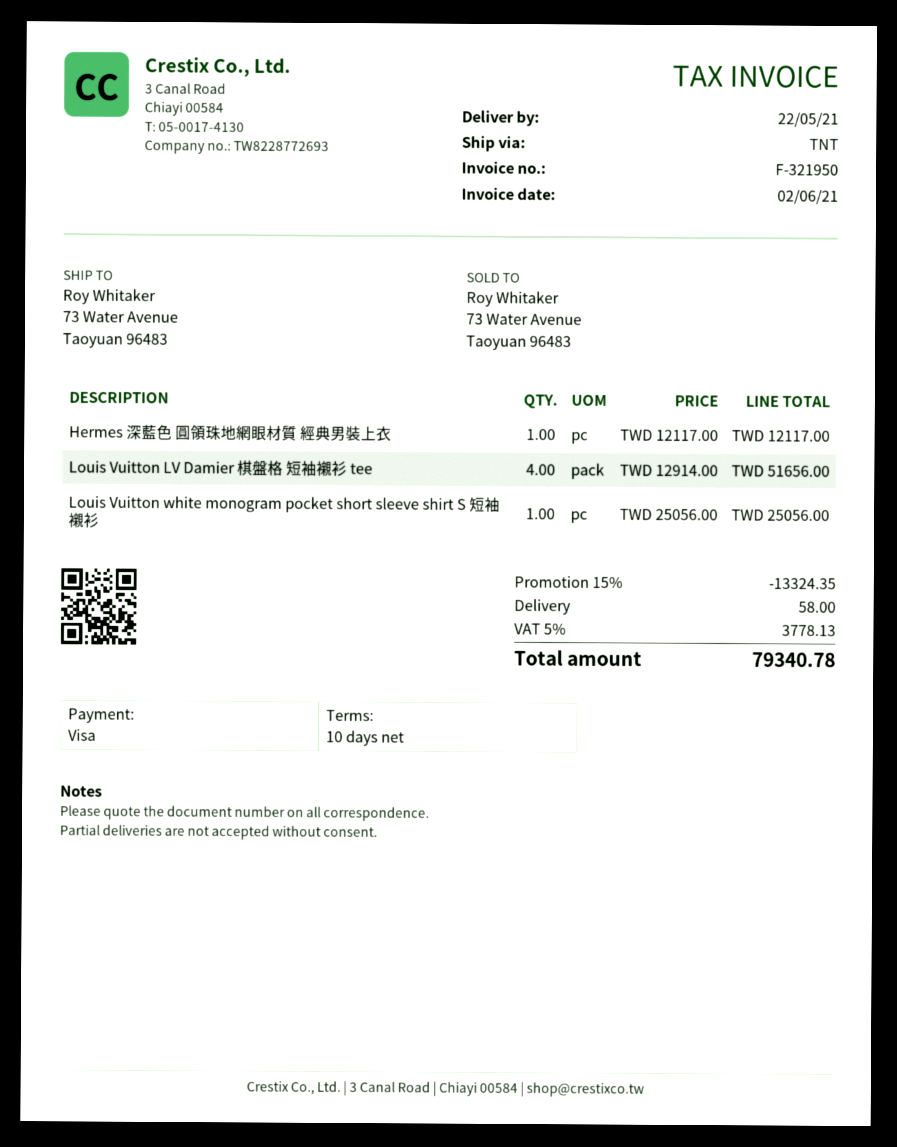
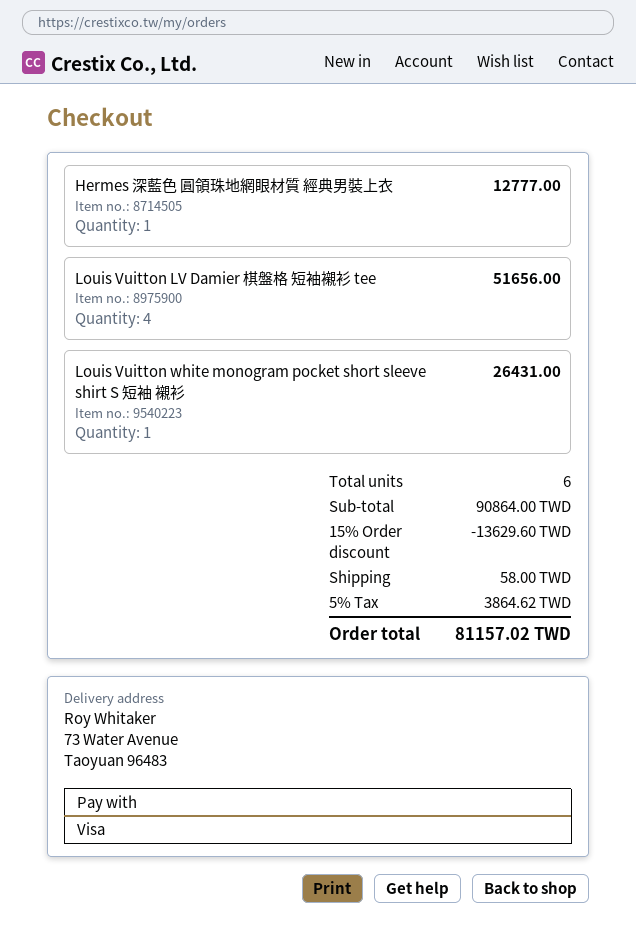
Hermes 深藍色 圓領珠地網眼材質 經典男裝上衣: 1 for 12117.00 -> 1 for 12777.00
Louis Vuitton white monogram pocket short sleeve shirt S 短袖 襯衫: 1 for 25056.00 -> 1 for 26431.00
discount: 15% = 13324.35 -> 15% = 13629.60
tax: 5% = 3778.13 -> 5% = 3864.62
total: 79340.78 -> 81157.02

